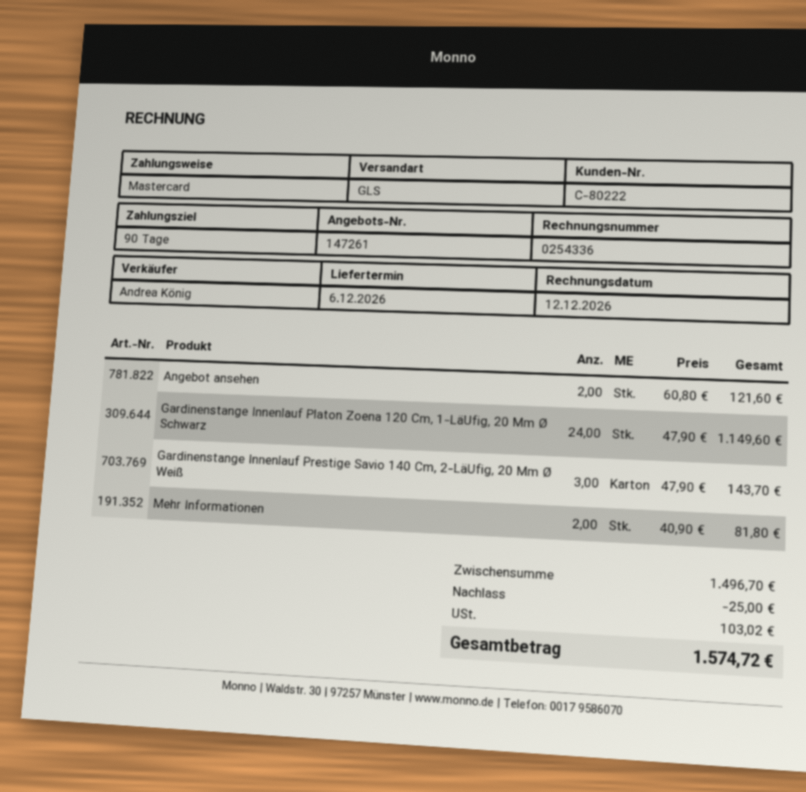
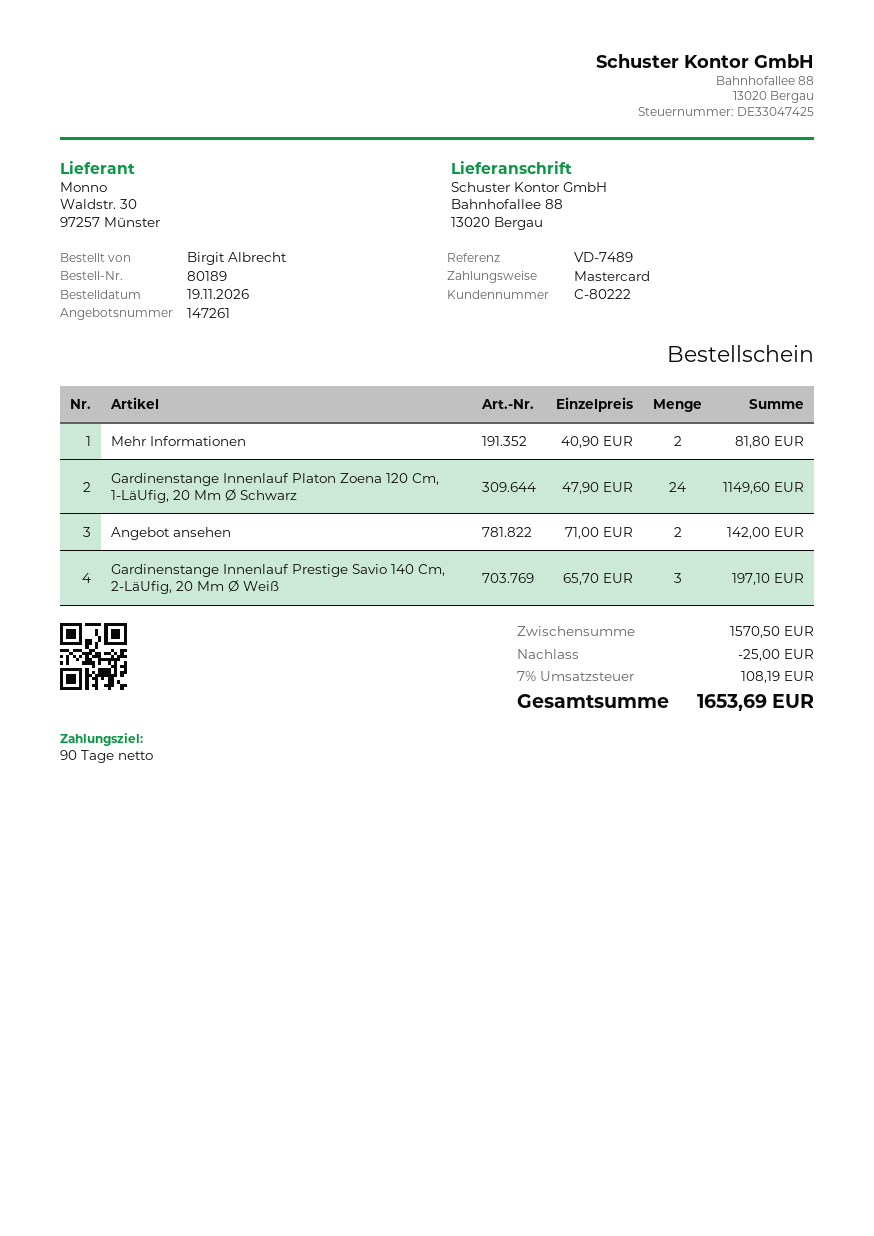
Angebot ansehen: 2 x 60.80 = 121.60 -> 2 x 71.00 = 142.00
Gardinenstange Innenlauf Prestige Savio 140 Cm, 2-LäUfig, 20 Mm Ø Weiß: 3 x 47.90 = 143.70 -> 3 x 65.70 = 197.10
subtotal: 1496.70 -> 1570.50
tax: 103.02 -> 108.19
total: 1574.72 -> 1653.69

